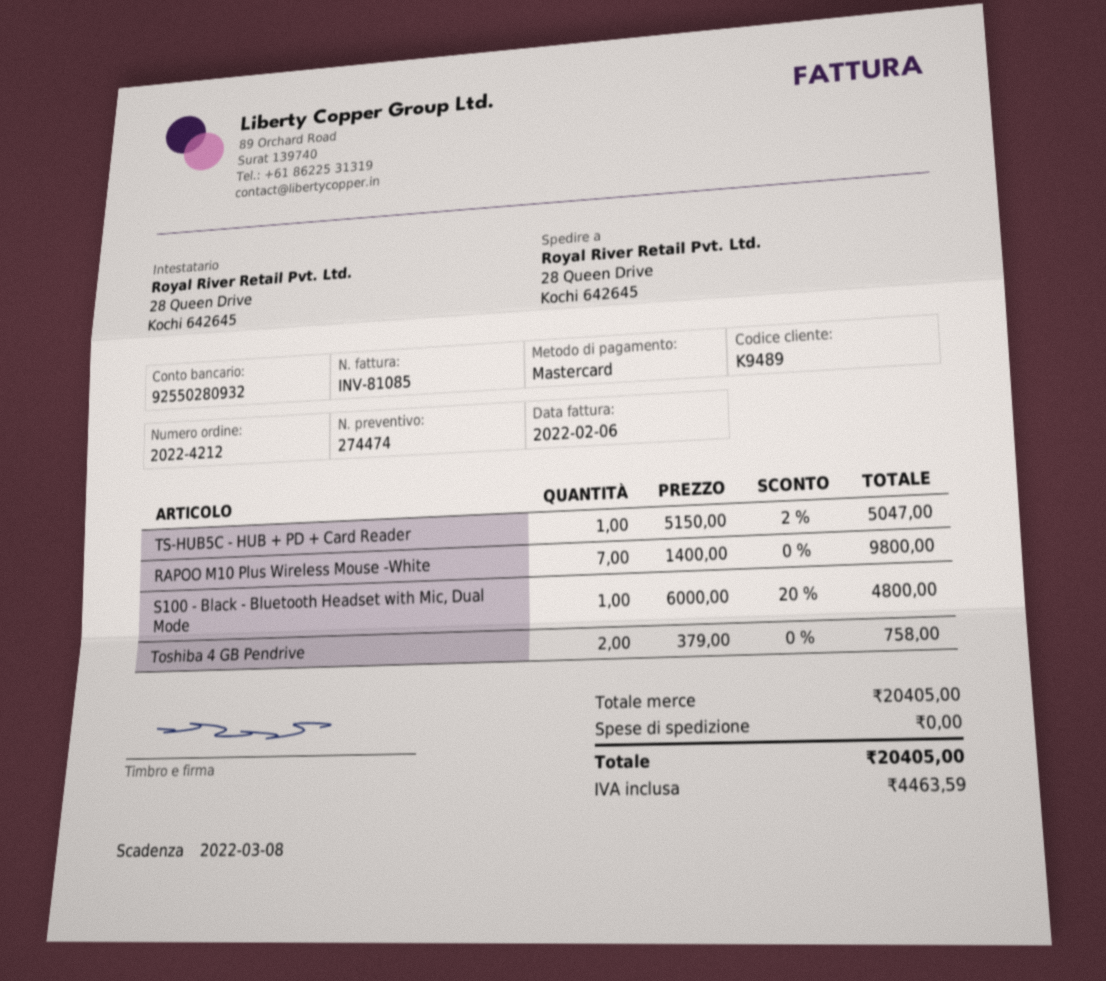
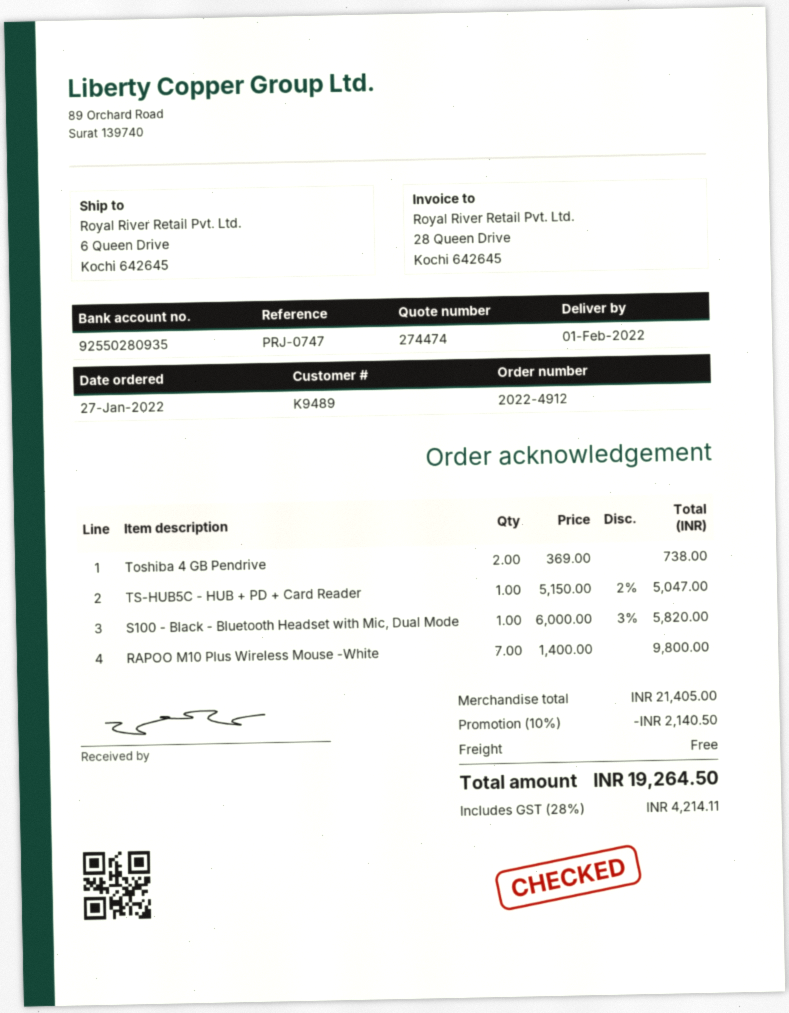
order number: 2022-4212 -> 2022-4912
bank account: 92550280932 -> 92550280935
ship to: 28 Queen Drive, Kochi 642645 -> 6 Queen Drive, Kochi 642645
S100 - Black - Bluetooth Headset with Mic, Dual Mode: 1 x 6000.00 - 20% = 4800.00 -> 1 x 6000.00 - 3% = 5820.00
Toshiba 4 GB Pendrive: 2 x 379.00 = 758.00 -> 2 x 369.00 = 738.00
subtotal: 20405.00 -> 21405.00
discount: none -> 10% = 2140.50
tax: 4463.59 -> 4214.11
total: 20405.00 -> 19264.50

